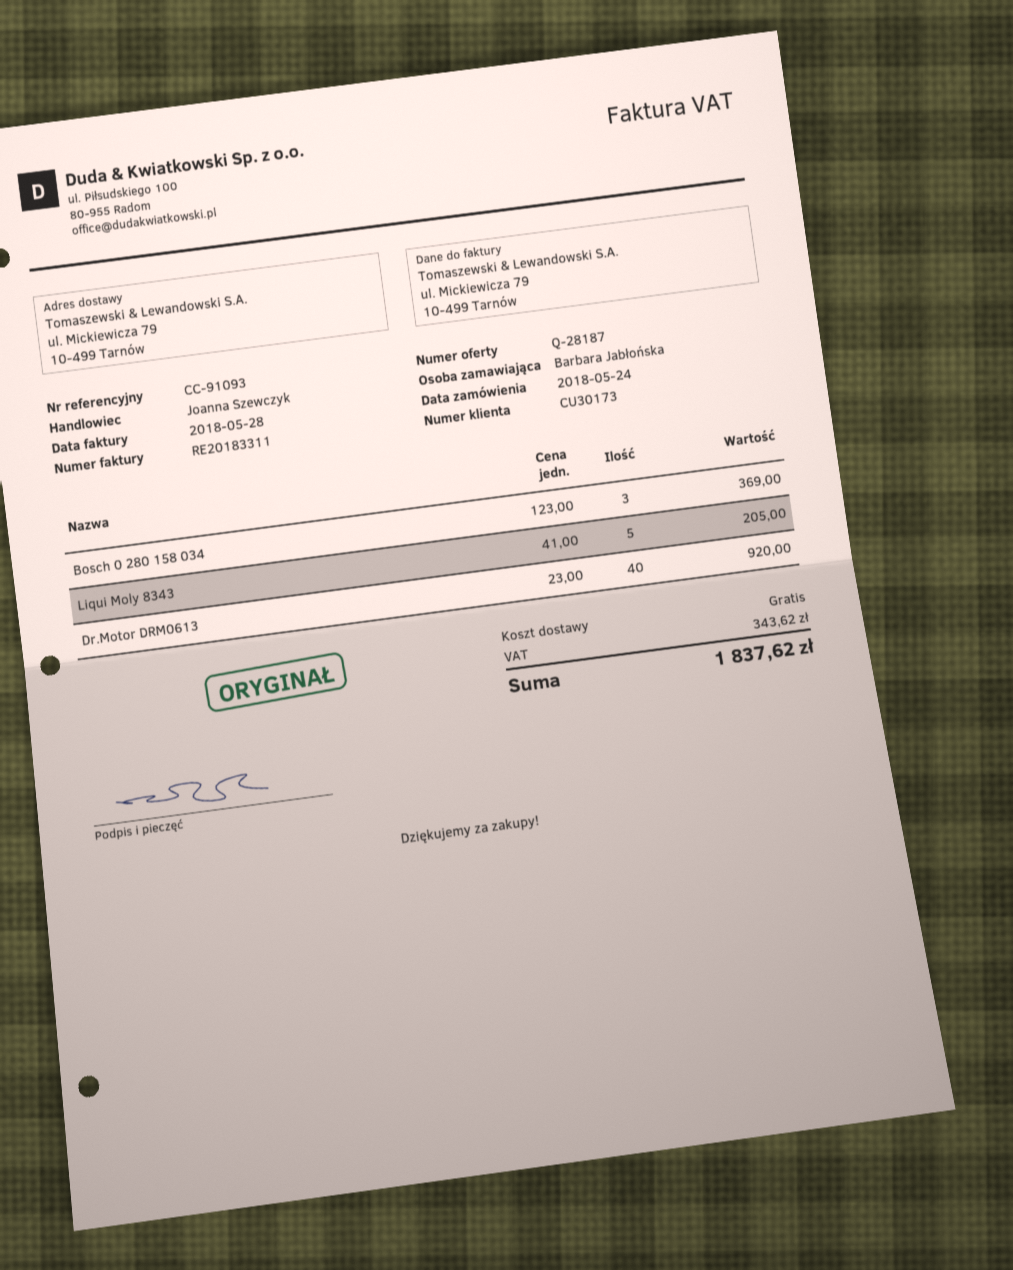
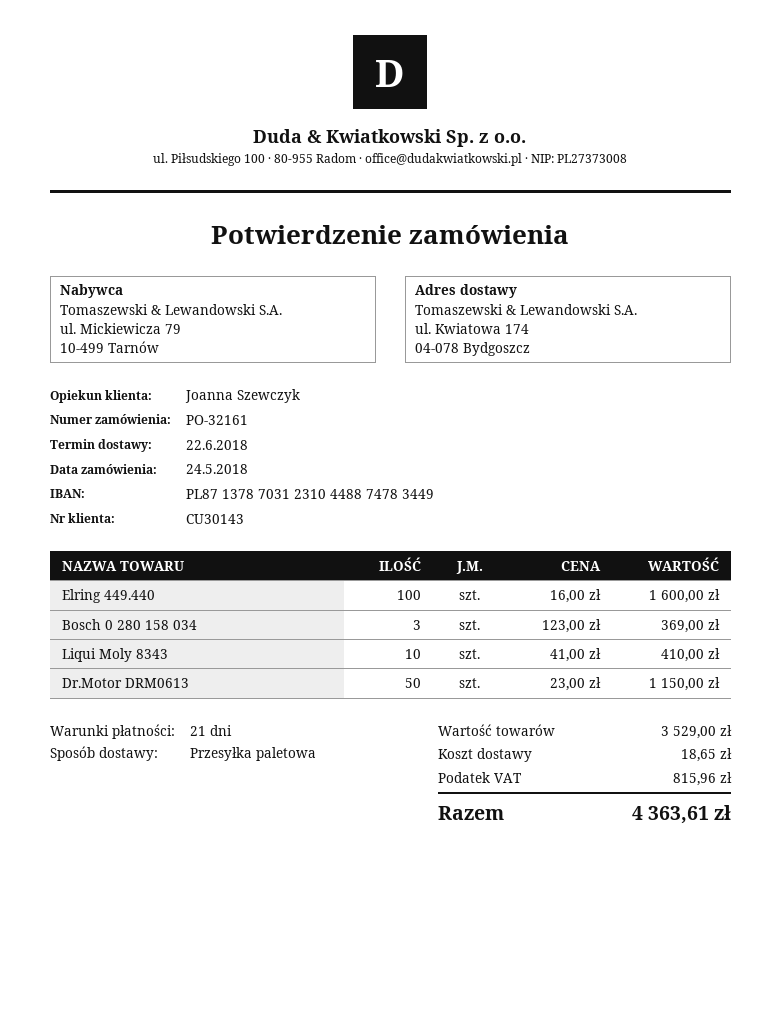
customer number: CU30173 -> CU30143
ship to: ul. Mickiewicza 79, 10-499 Tarnów -> ul. Kwiatowa 174, 04-078 Bydgoszcz
Liqui Moly 8343: 5 x 41.00 = 205.00 -> 10 x 41.00 = 410.00
Dr.Motor DRM0613: 40 x 23.00 = 920.00 -> 50 x 23.00 = 1150.00
Elring 449.440: none -> 100 x 16.00 = 1600.00
shipping: 0.00 -> 18.65
tax: 343.62 -> 815.96
total: 1837.62 -> 4363.61

